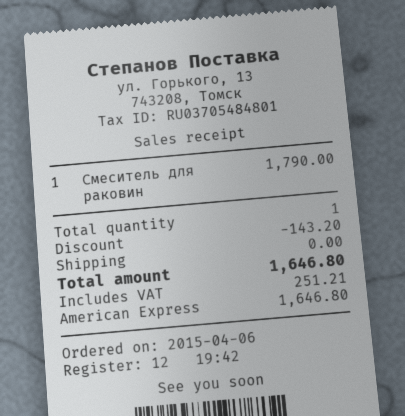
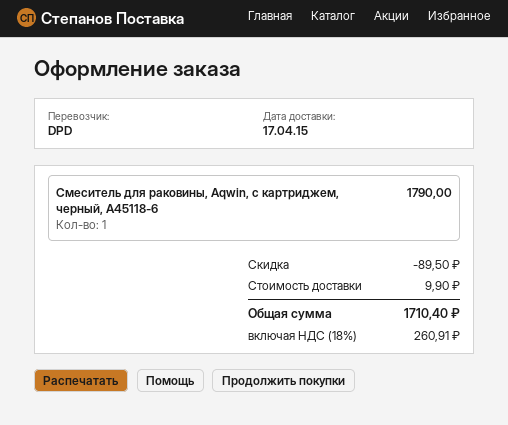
discount: 143.20 -> 89.50
shipping: 0.00 -> 9.90
tax: 251.21 -> 260.91
total: 1646.80 -> 1710.40

